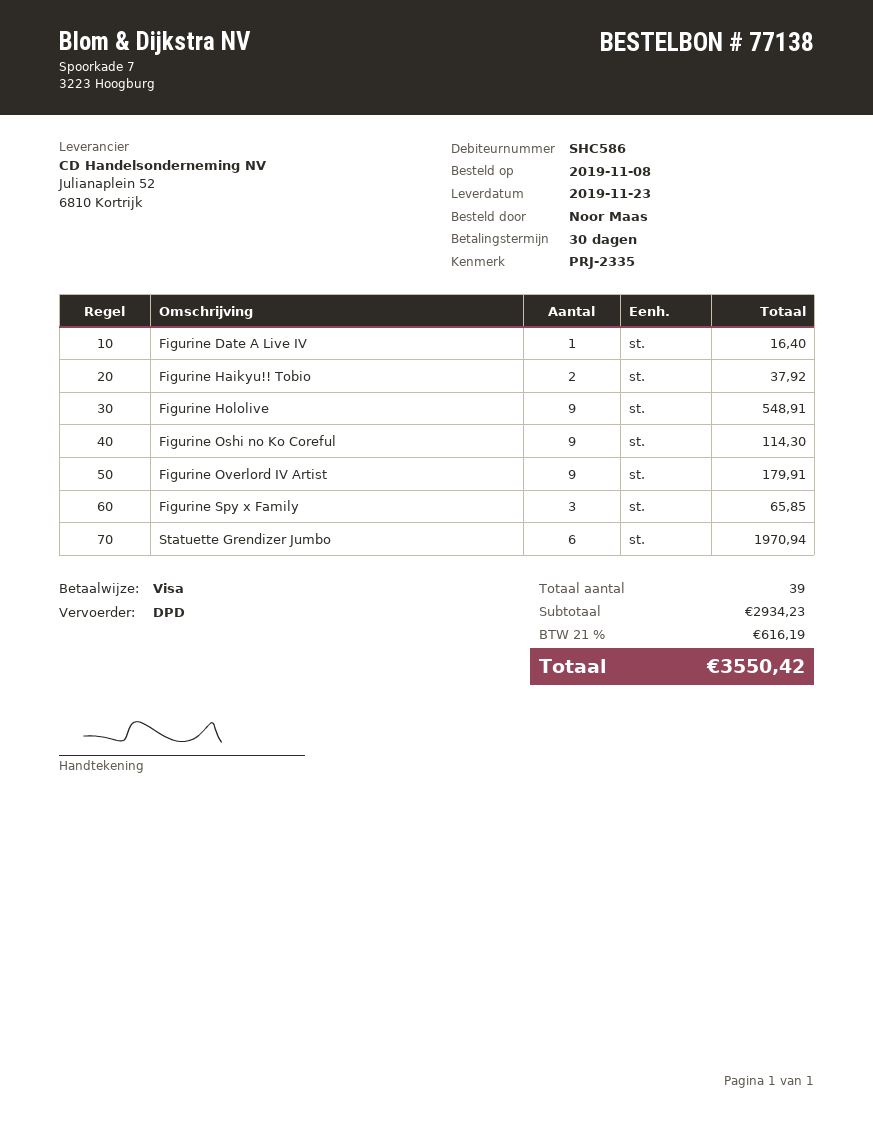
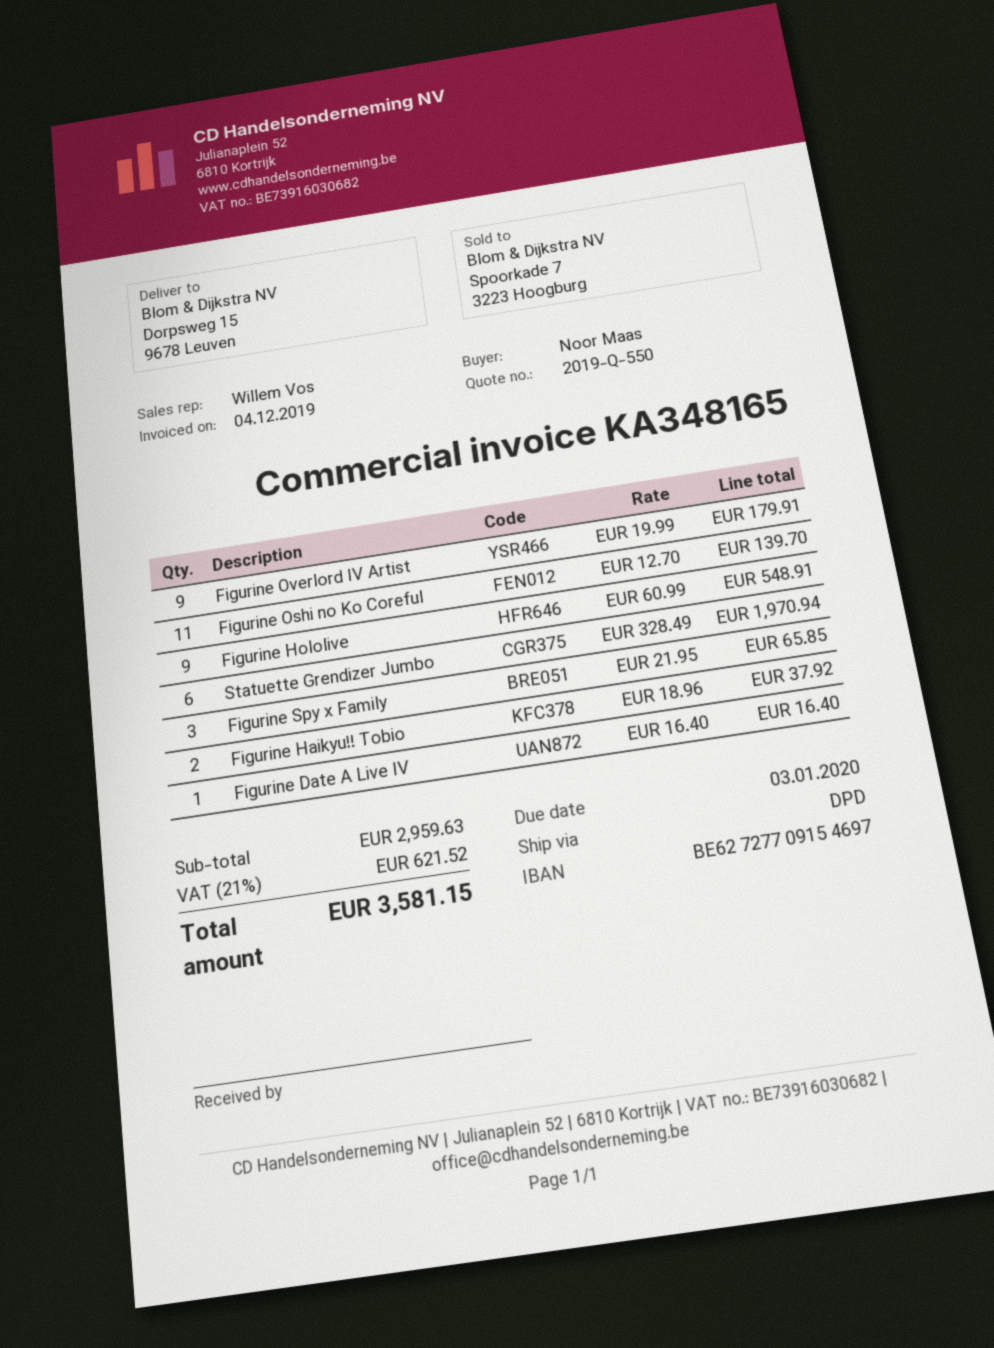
Figurine Oshi no Ko Coreful: 9 for 114.30 -> 11 for 139.70
subtotal: 2934.23 -> 2959.63
tax: 21% = 616.19 -> 21% = 621.52
total: 3550.42 -> 3581.15

